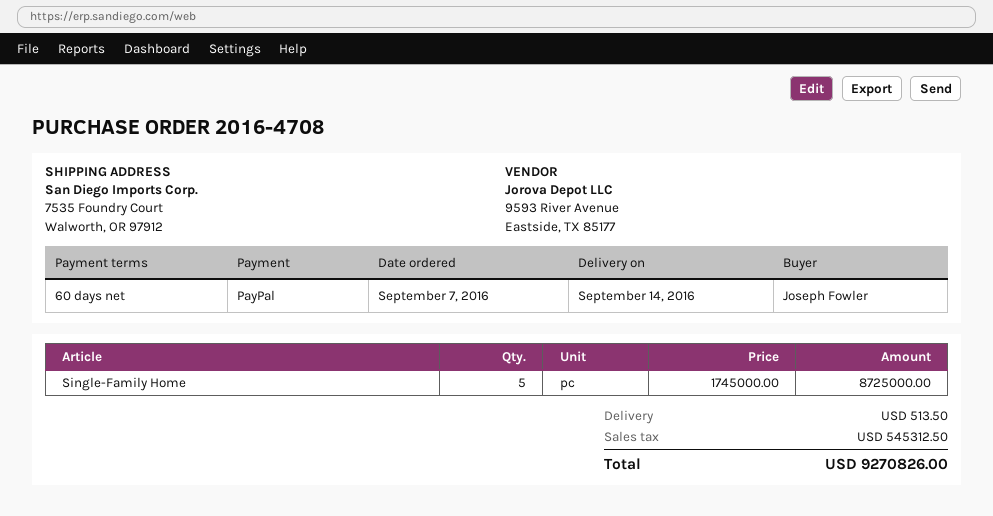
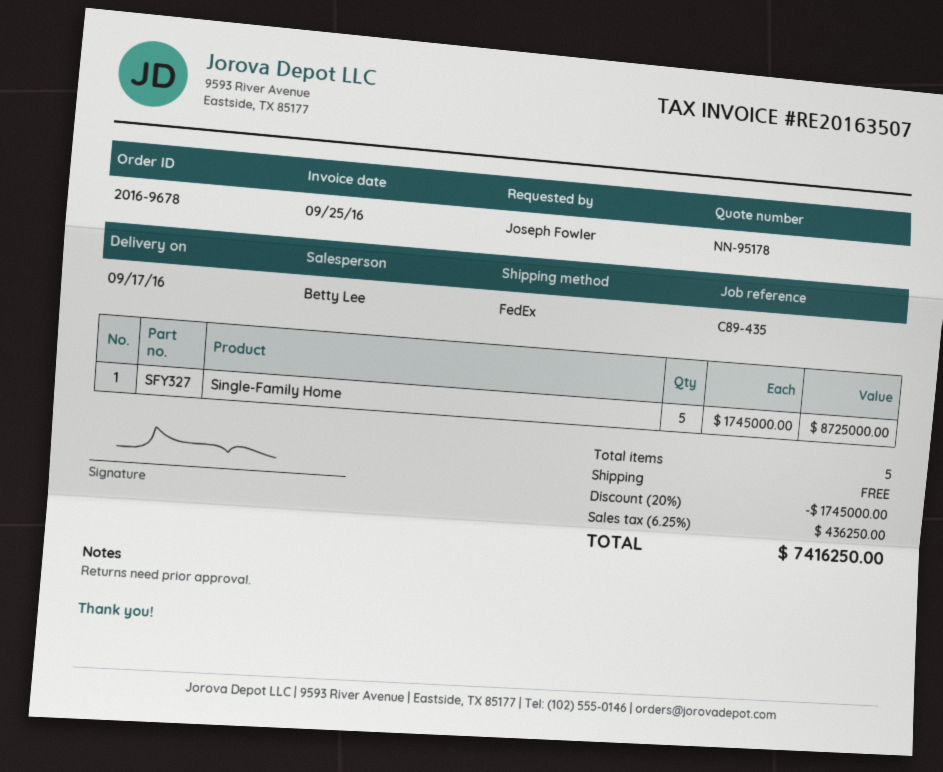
order number: 2016-4708 -> 2016-9678
delivery date: 2016-09-14 -> 2016-09-17
discount: none -> 20% = 1745000.00
shipping: 513.50 -> 0.00
tax: 545312.50 -> 436250.00
total: 9270826.00 -> 7416250.00

